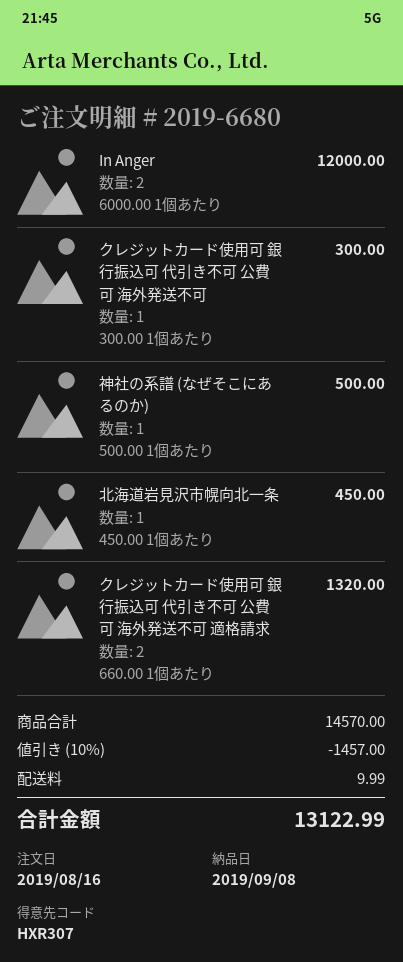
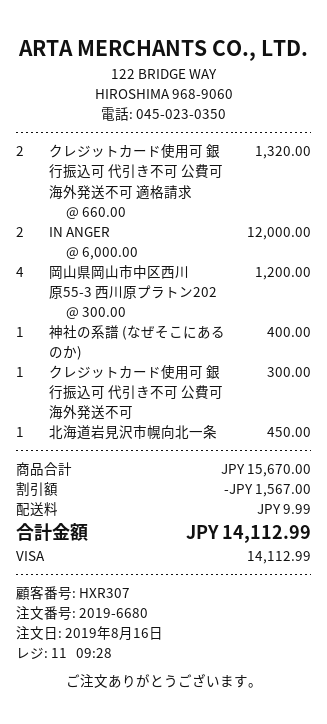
神社の系譜 (なぜそこにあるのか): 1 x 500.00 = 500.00 -> 1 x 400.00 = 400.00
岡山県岡山市中区西川原55-3 西川原プラトン202: none -> 4 x 300.00 = 1200.00
subtotal: 14570.00 -> 15670.00
discount: 1457.00 -> 1567.00
total: 13122.99 -> 14112.99

